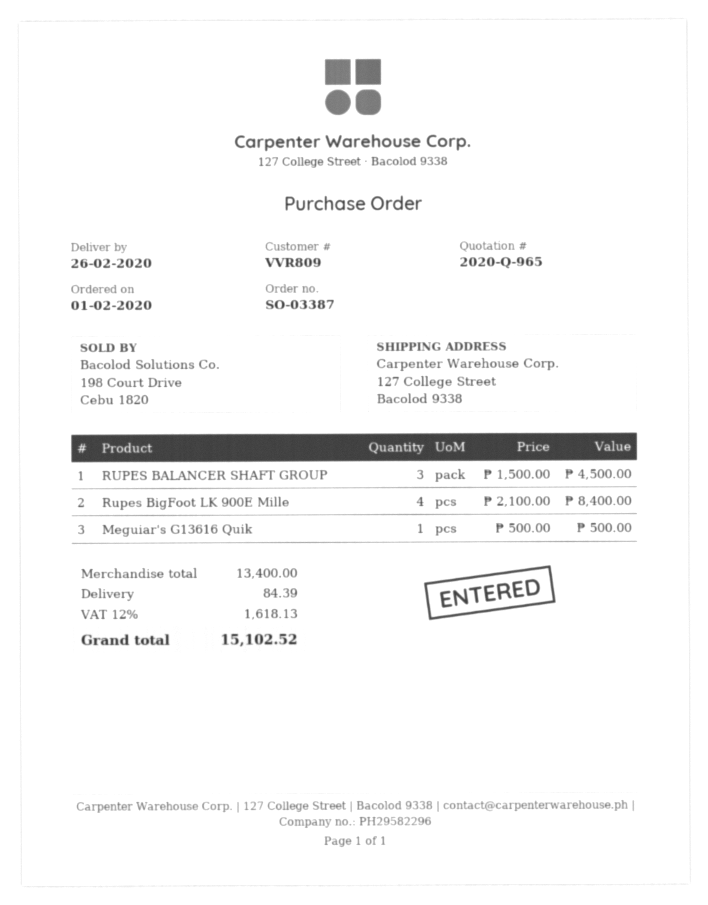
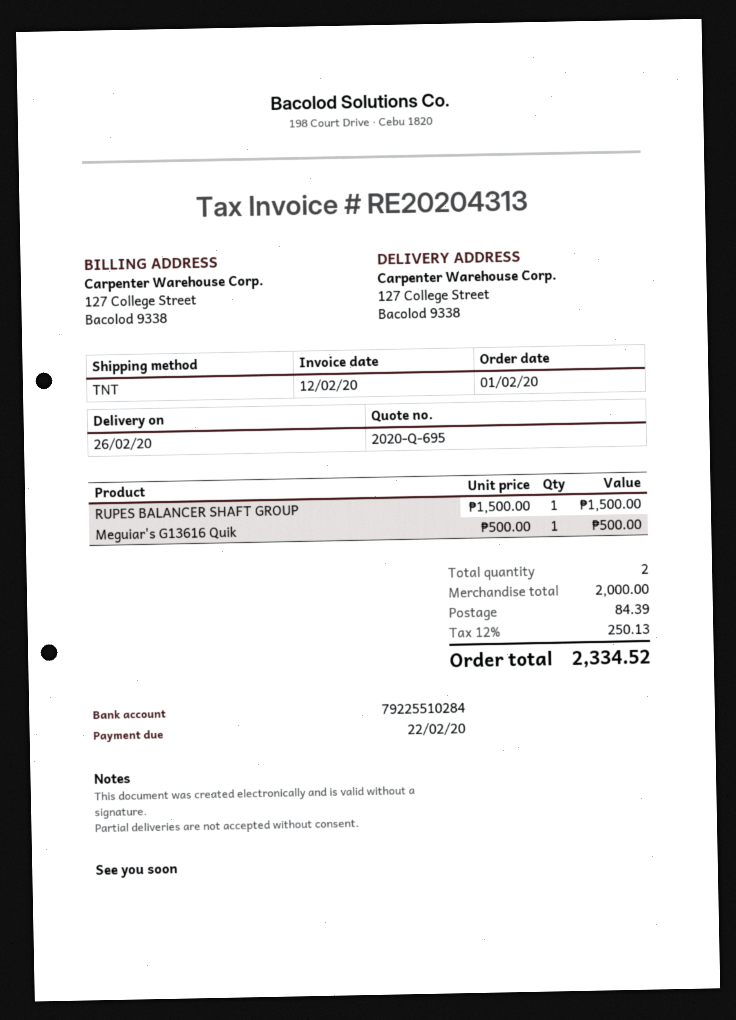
quote number: 2020-Q-965 -> 2020-Q-695
RUPES BALANCER SHAFT GROUP: 3 x 1500.00 = 4500.00 -> 1 x 1500.00 = 1500.00
Rupes BigFoot LK 900E Mille: 4 x 2100.00 = 8400.00 -> none
subtotal: 13400.00 -> 2000.00
tax: 12% = 1618.13 -> 12% = 250.13
total: 15102.52 -> 2334.52

